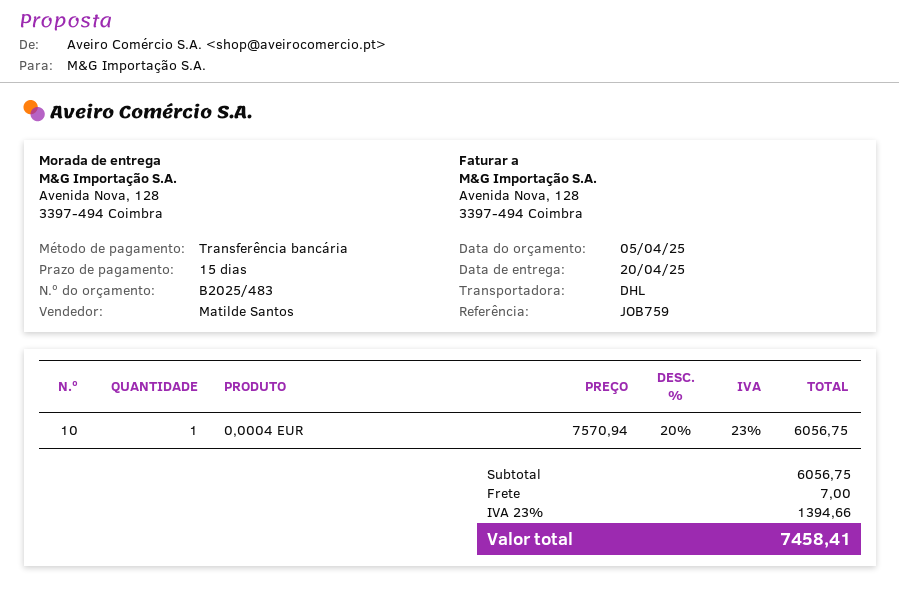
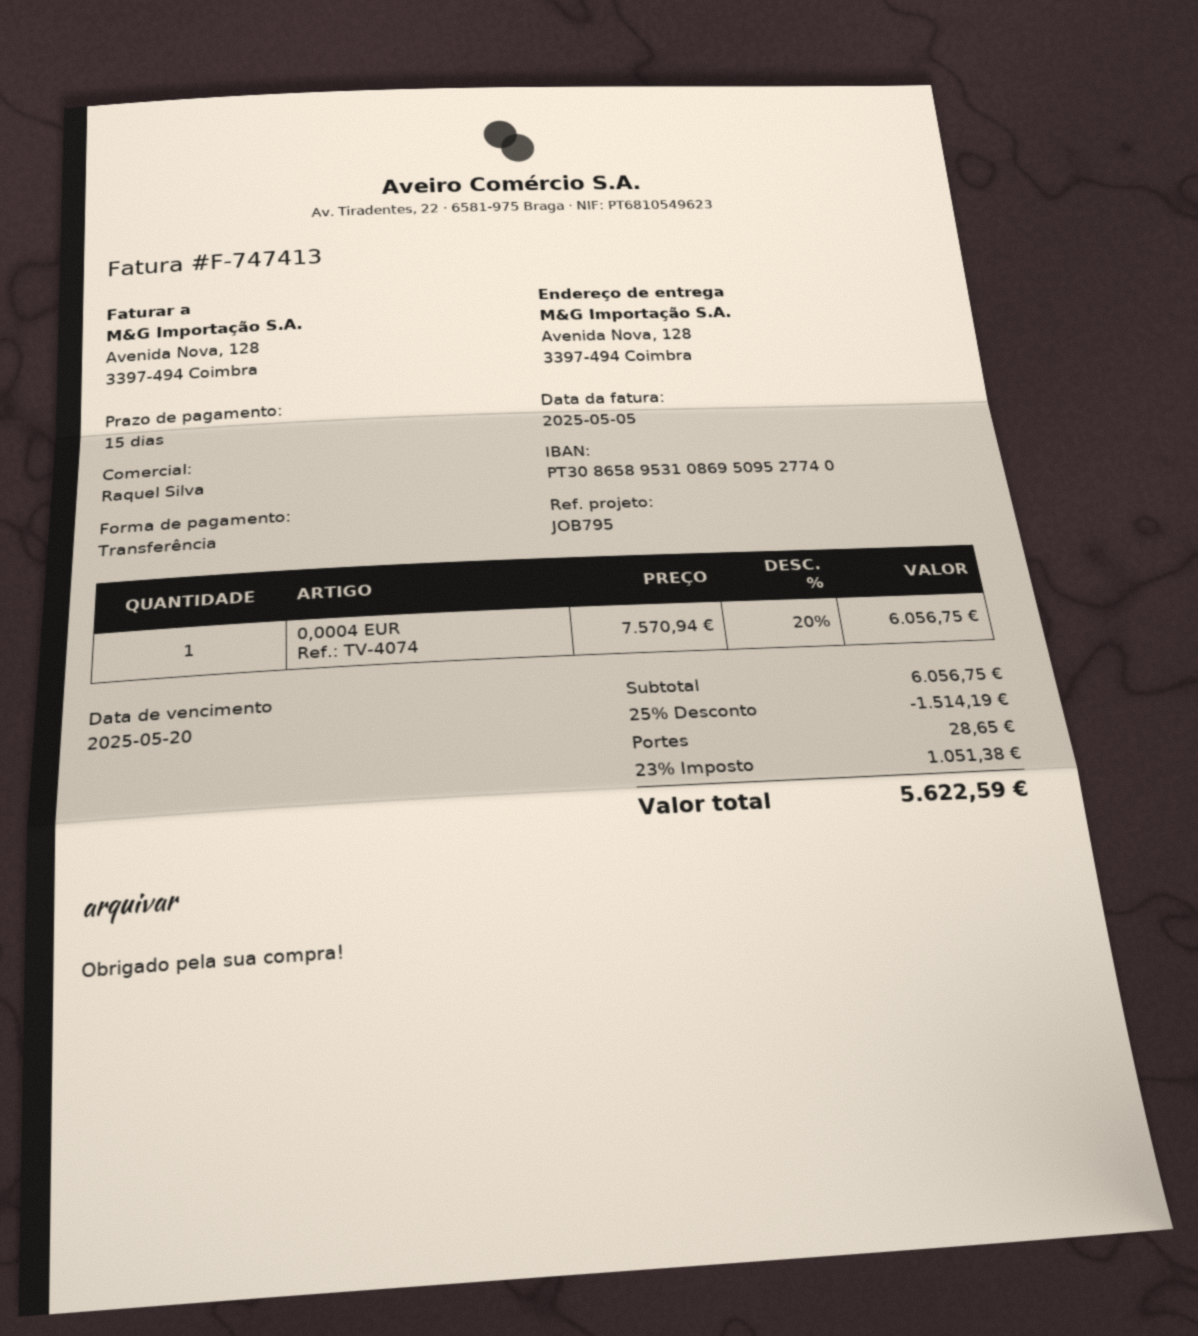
reference: JOB759 -> JOB795
sales rep: Matilde Santos -> Raquel Silva
discount: none -> 25% = 1514.19
shipping: 7.00 -> 28.65
tax: 23% = 1394.66 -> 23% = 1051.38
total: 7458.41 -> 5622.59

